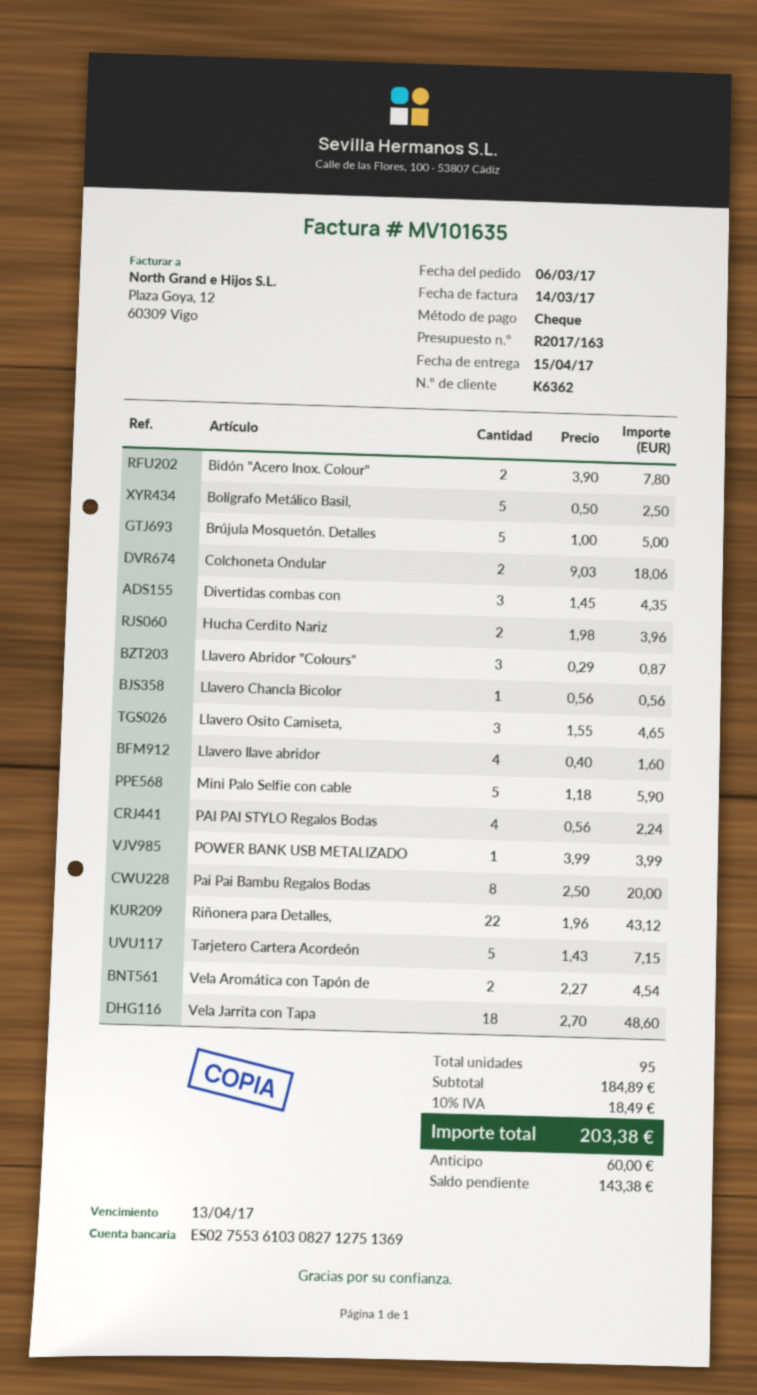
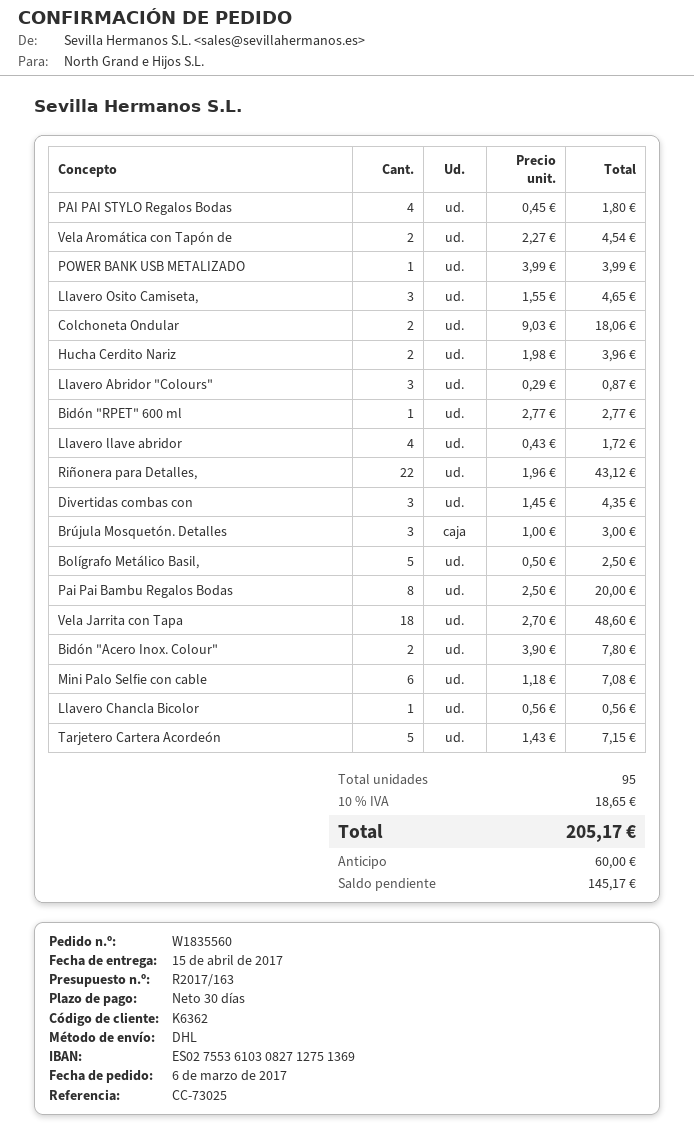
Brújula Mosquetón. Detalles: 5 x 1.00 = 5.00 -> 3 x 1.00 = 3.00
Llavero llave abridor: 4 x 0.40 = 1.60 -> 4 x 0.43 = 1.72
Mini Palo Selfie con cable: 5 x 1.18 = 5.90 -> 6 x 1.18 = 7.08
PAI PAI STYLO Regalos Bodas: 4 x 0.56 = 2.24 -> 4 x 0.45 = 1.80
Bidón "RPET" 600 ml: none -> 1 x 2.77 = 2.77
tax: 10% = 18.49 -> 10% = 18.65
total: 203.38 -> 205.17
balance: 143.38 -> 145.17

